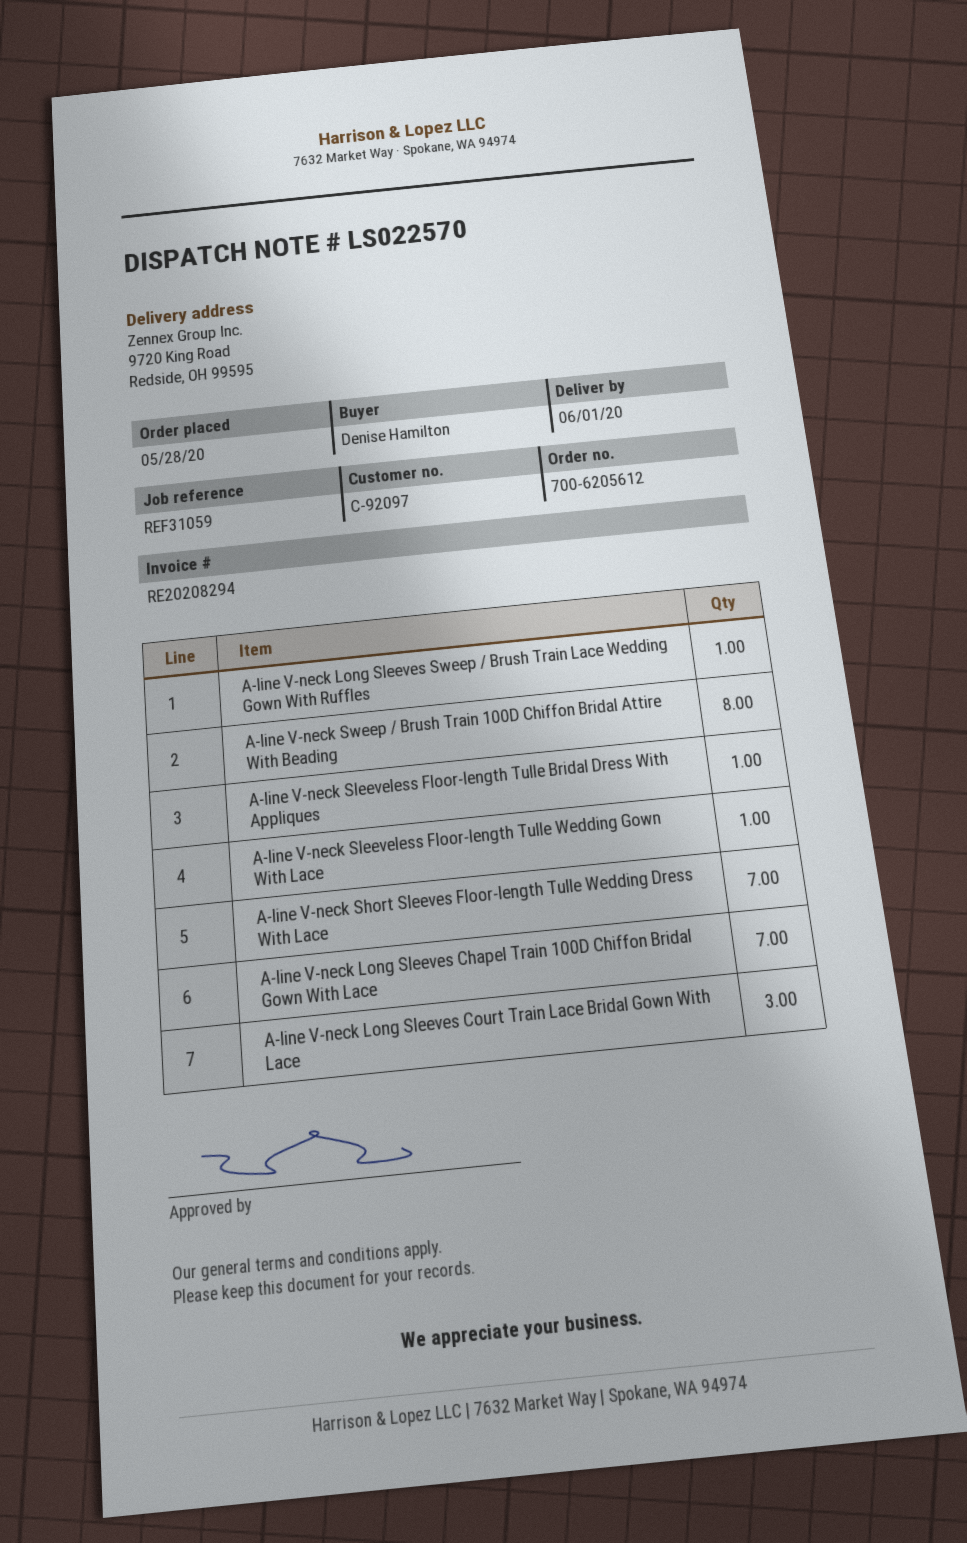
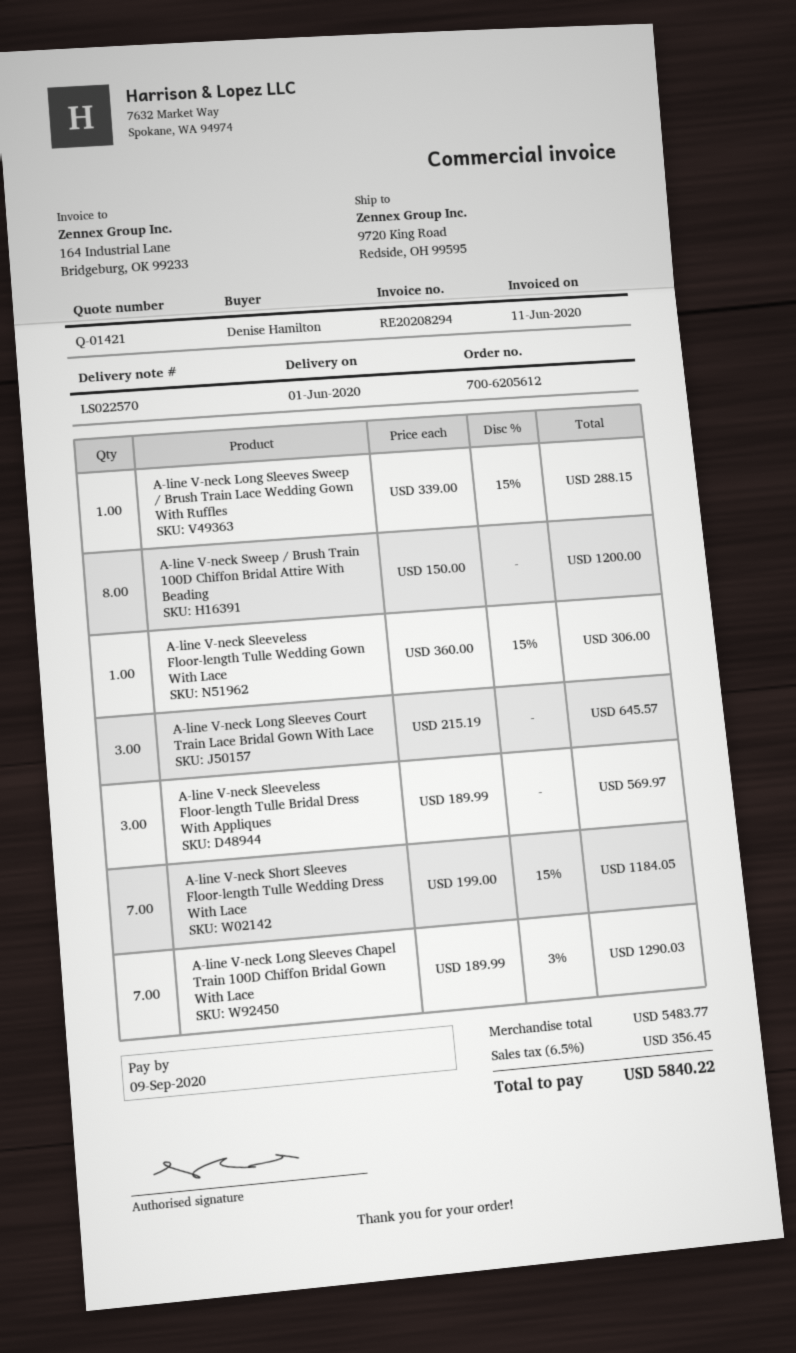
A-line V-neck Sleeveless Floor-length Tulle Bridal Dress With Appliques: 1 -> 3

